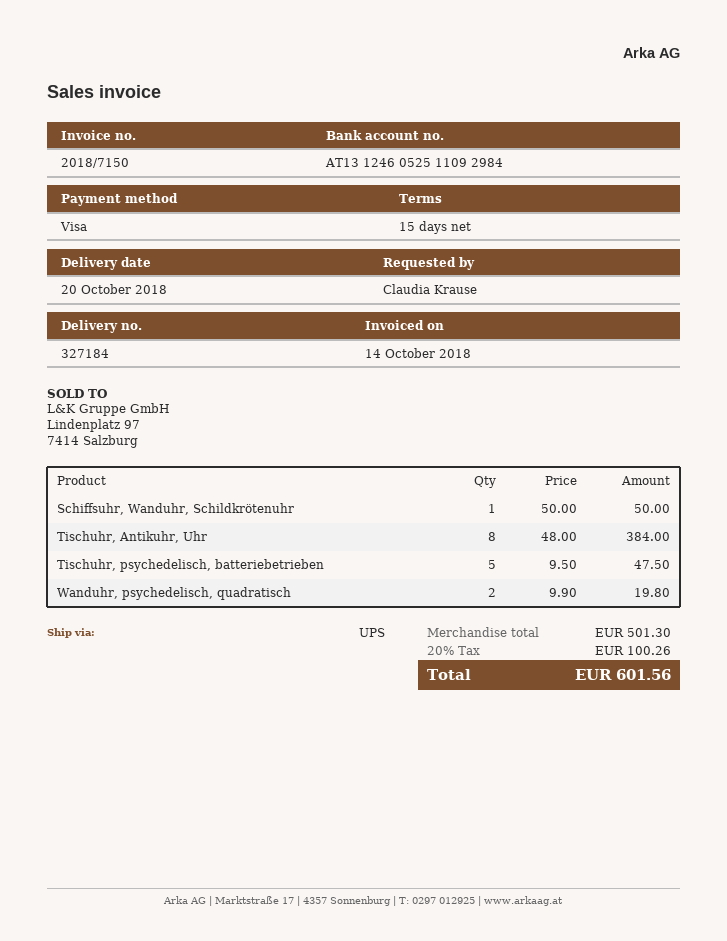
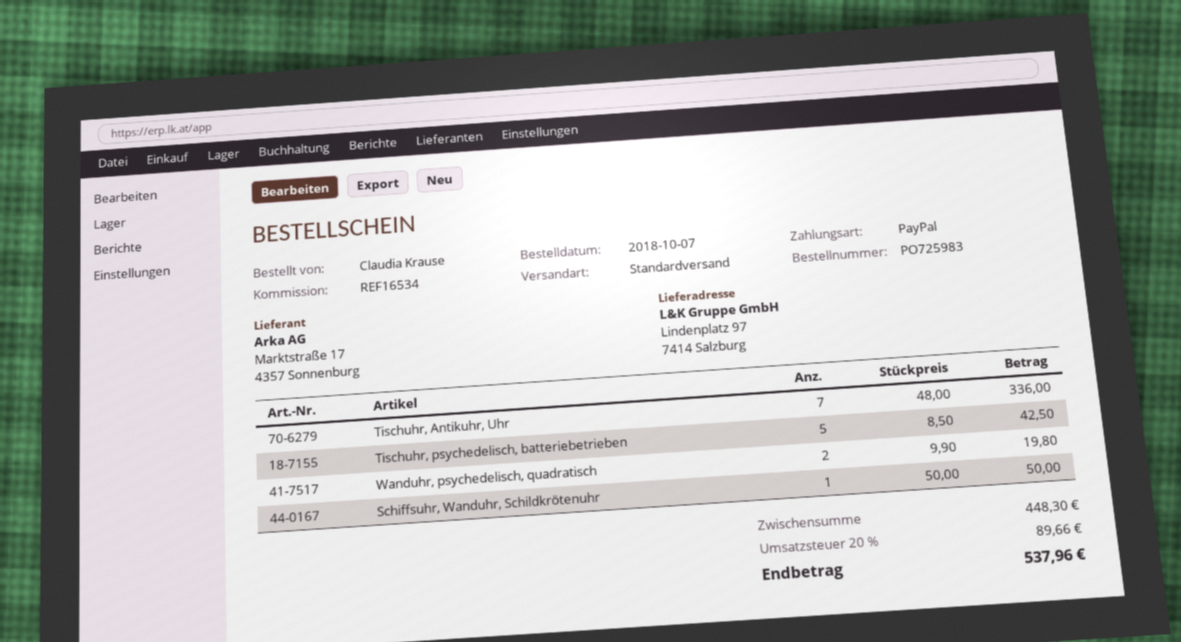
payment method: Visa -> PayPal
shipping method: UPS -> standard
Tischuhr, Antikuhr, Uhr: 8 x 48.00 = 384.00 -> 7 x 48.00 = 336.00
Tischuhr, psychedelisch, batteriebetrieben: 5 x 9.50 = 47.50 -> 5 x 8.50 = 42.50
subtotal: 501.30 -> 448.30
tax: 20% = 100.26 -> 20% = 89.66
total: 601.56 -> 537.96

